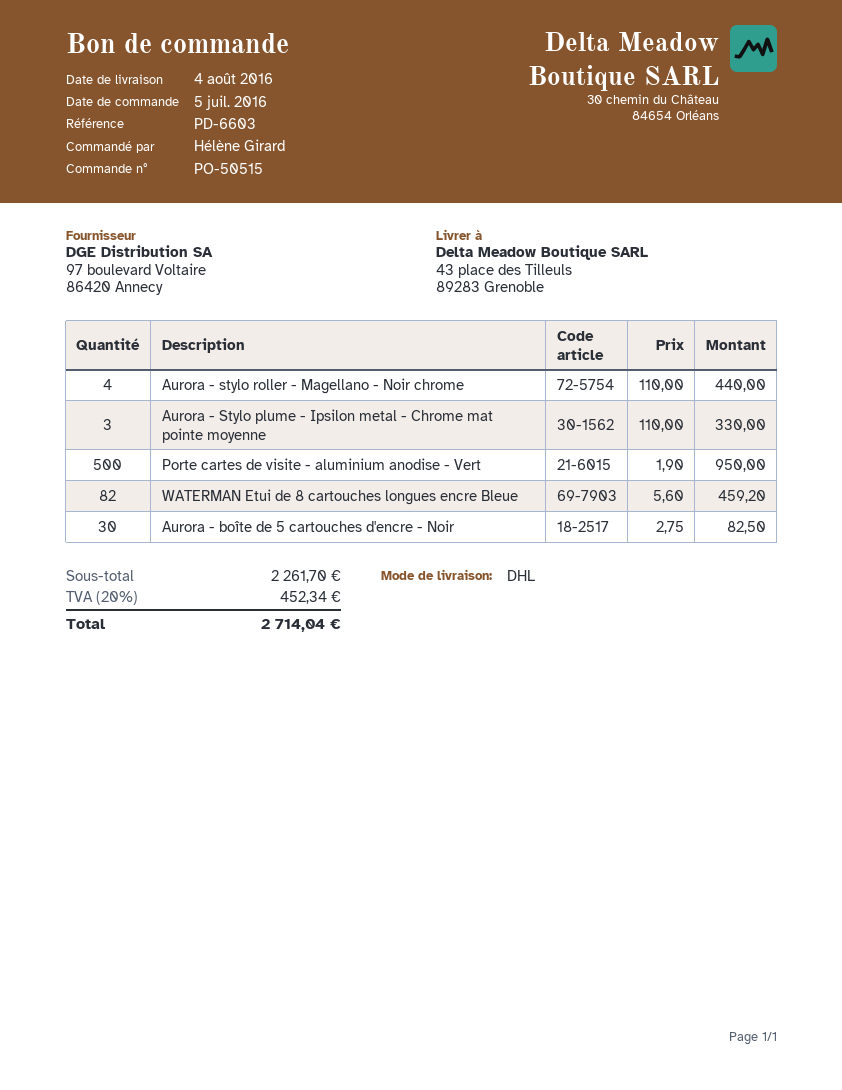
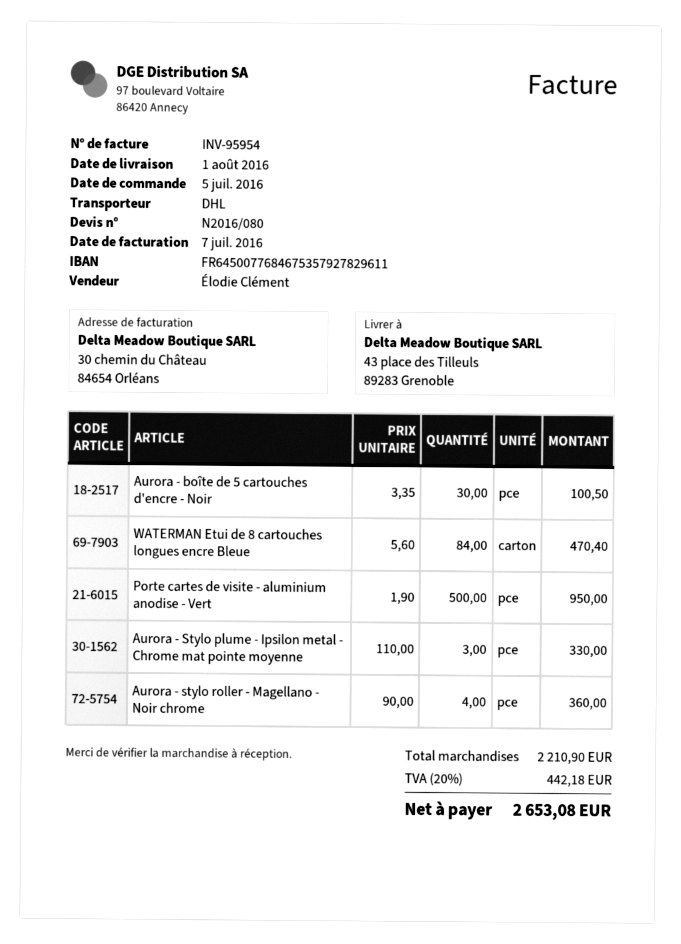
delivery date: 2016-08-04 -> 2016-08-01
Aurora - stylo roller - Magellano - Noir chrome: 4 x 110.00 = 440.00 -> 4 x 90.00 = 360.00
WATERMAN Etui de 8 cartouches longues encre Bleue: 82 x 5.60 = 459.20 -> 84 x 5.60 = 470.40
Aurora - boîte de 5 cartouches d'encre - Noir: 30 x 2.75 = 82.50 -> 30 x 3.35 = 100.50
subtotal: 2261.70 -> 2210.90
tax: 20% = 452.34 -> 20% = 442.18
total: 2714.04 -> 2653.08

